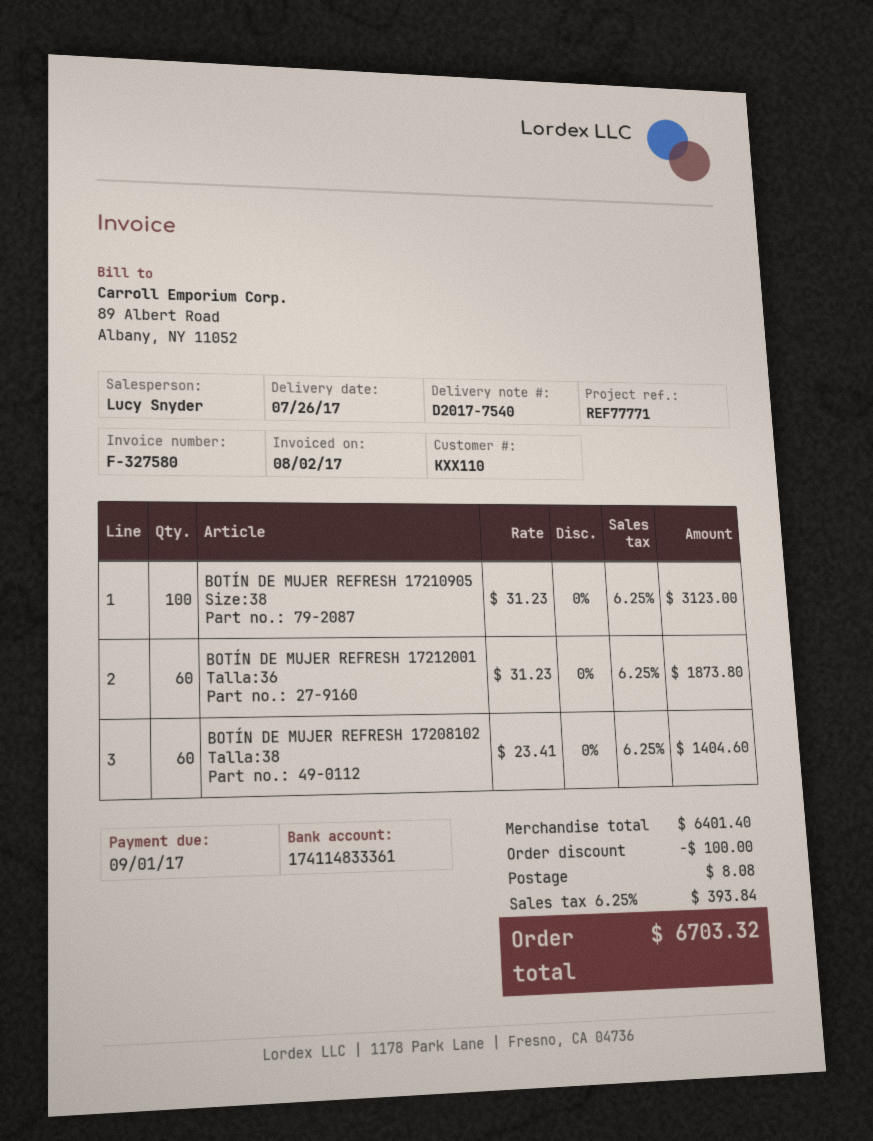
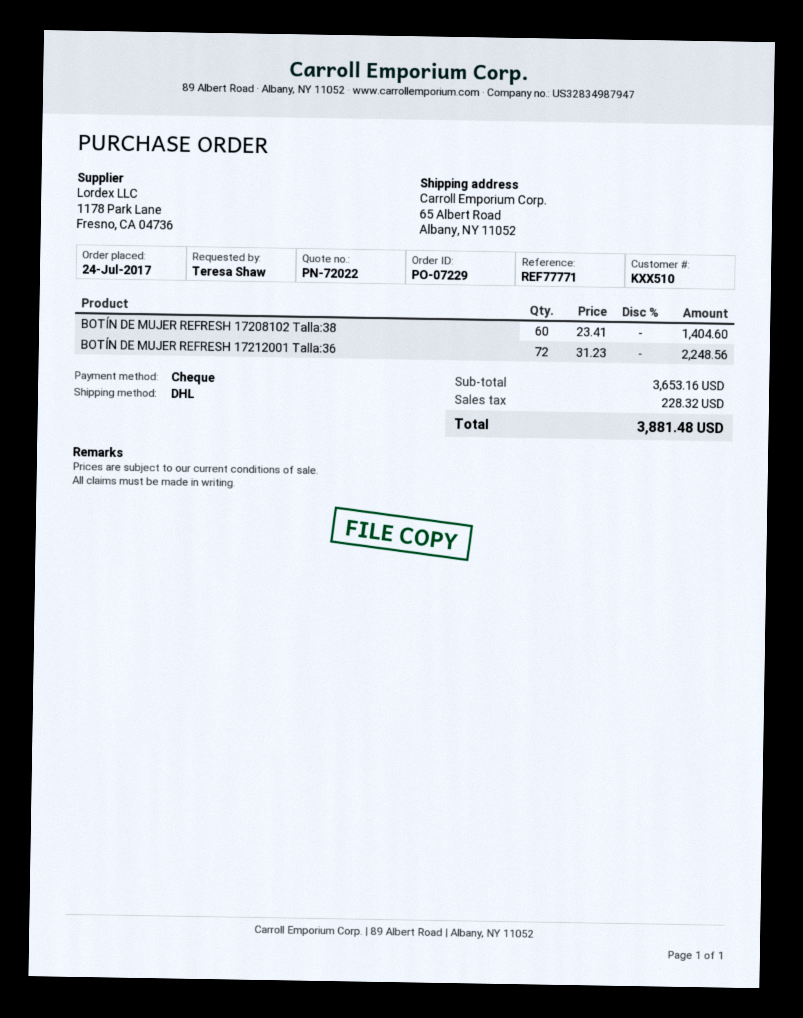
customer number: KXX110 -> KXX510
BOTÍN DE MUJER REFRESH 17210905 Size:38: 100 x 31.23 = 3123.00 -> none
BOTÍN DE MUJER REFRESH 17212001 Talla:36: 60 x 31.23 = 1873.80 -> 72 x 31.23 = 2248.56
subtotal: 6401.40 -> 3653.16
discount: 100.00 -> none
shipping: 8.08 -> none
tax: 393.84 -> 228.32
total: 6703.32 -> 3881.48

